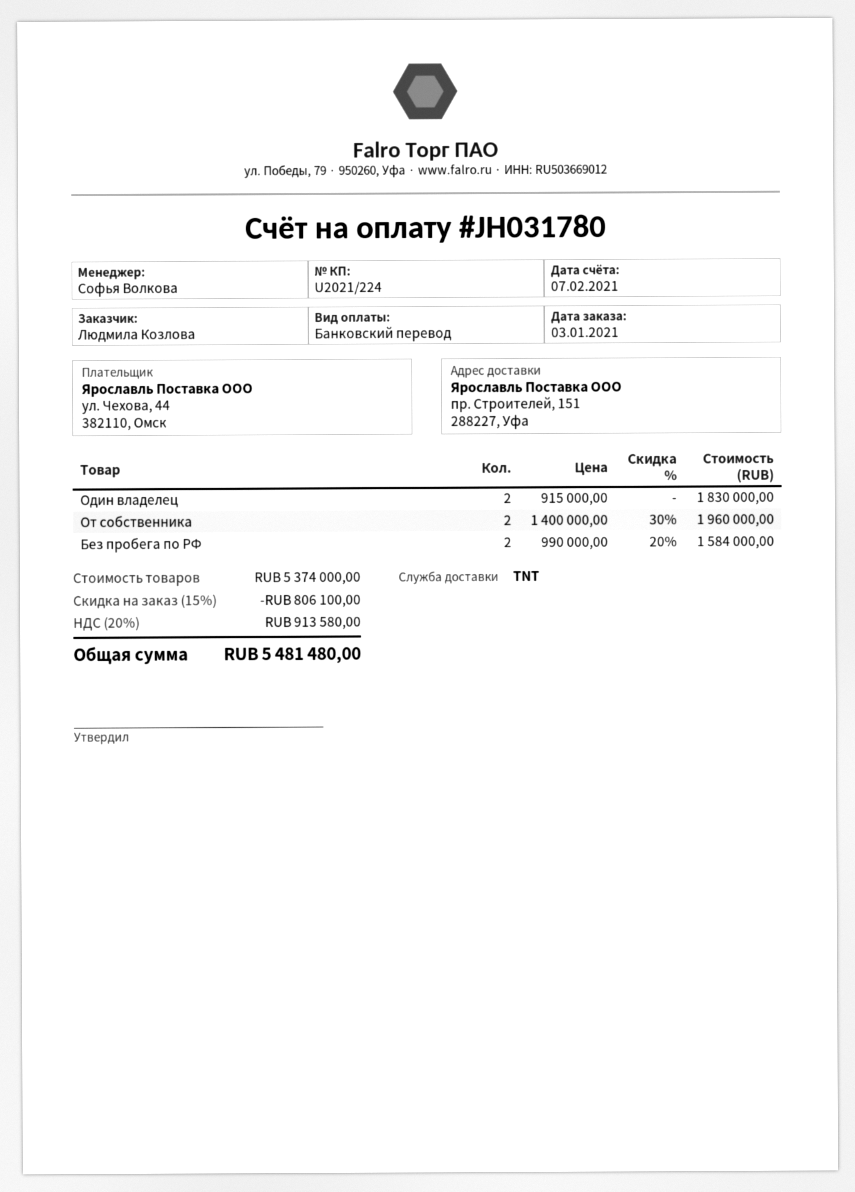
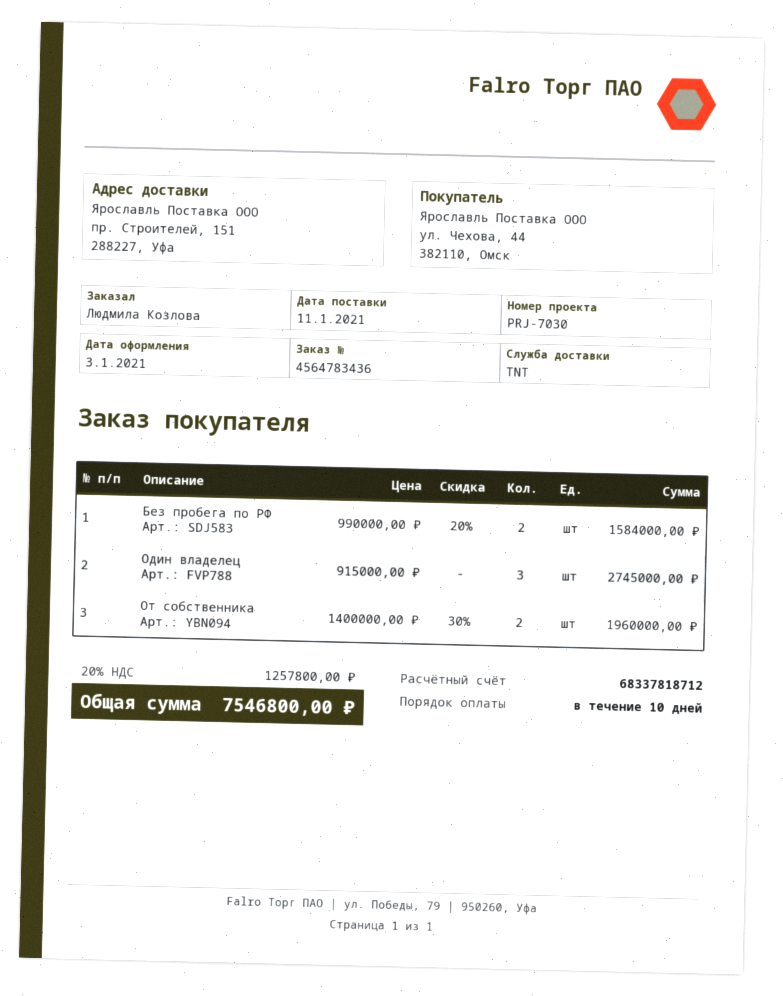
Один владелец: 2 x 915000.00 = 1830000.00 -> 3 x 915000.00 = 2745000.00
discount: 15% = 806100.00 -> none
tax: 20% = 913580.00 -> 20% = 1257800.00
total: 5481480.00 -> 7546800.00

